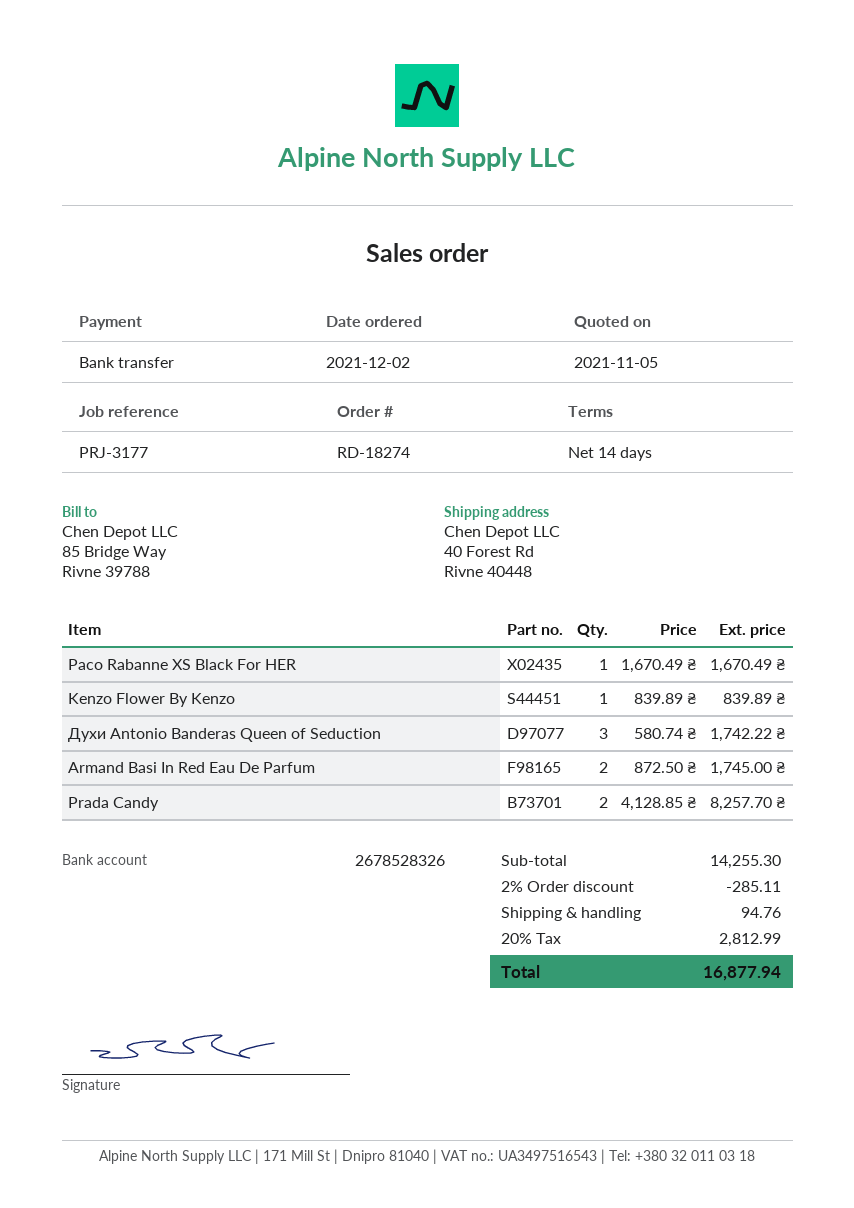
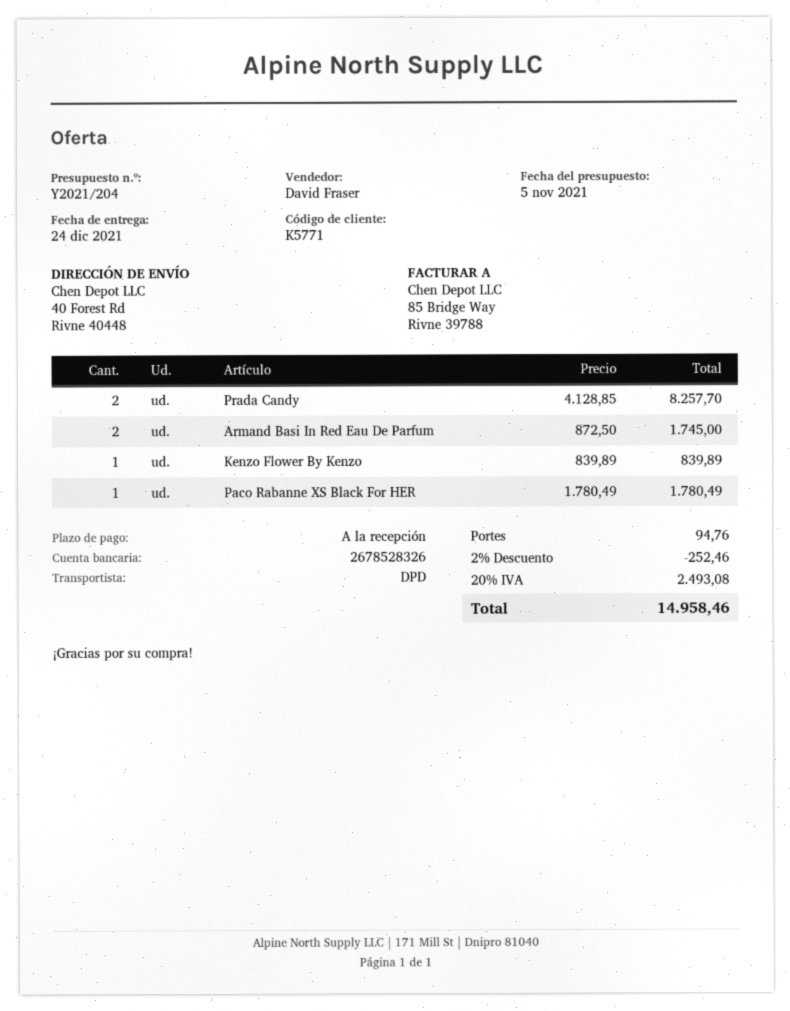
payment terms: 14 days -> on receipt
Paco Rabanne XS Black For HER: 1 x 1670.49 = 1670.49 -> 1 x 1780.49 = 1780.49
Духи Antonio Banderas Queen of Seduction: 3 x 580.74 = 1742.22 -> none
discount: 2% = 285.11 -> 2% = 252.46
tax: 20% = 2812.99 -> 20% = 2493.08
total: 16877.94 -> 14958.46

